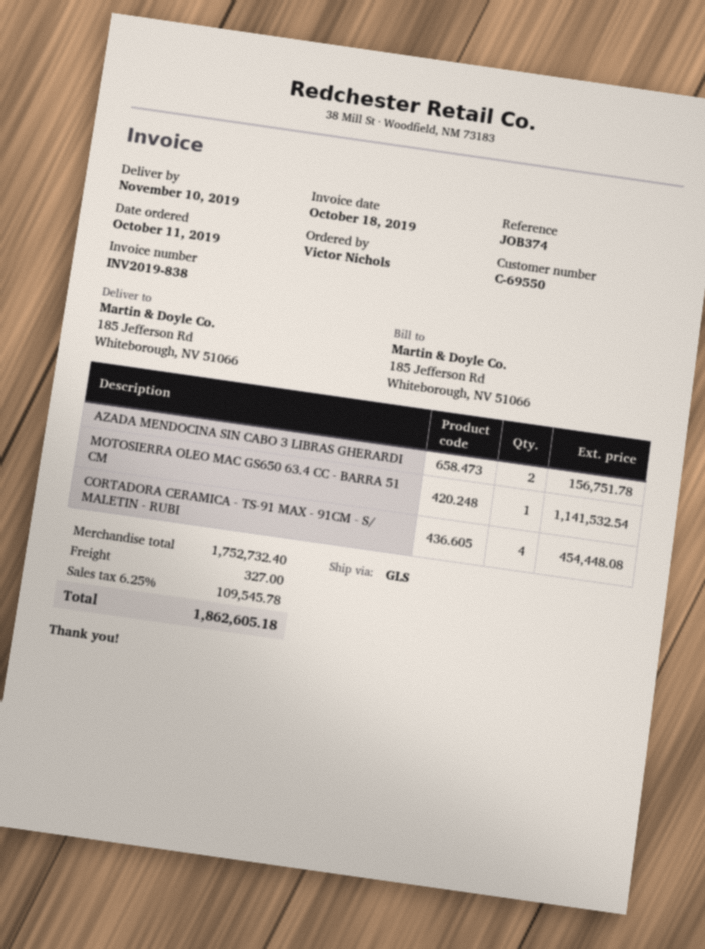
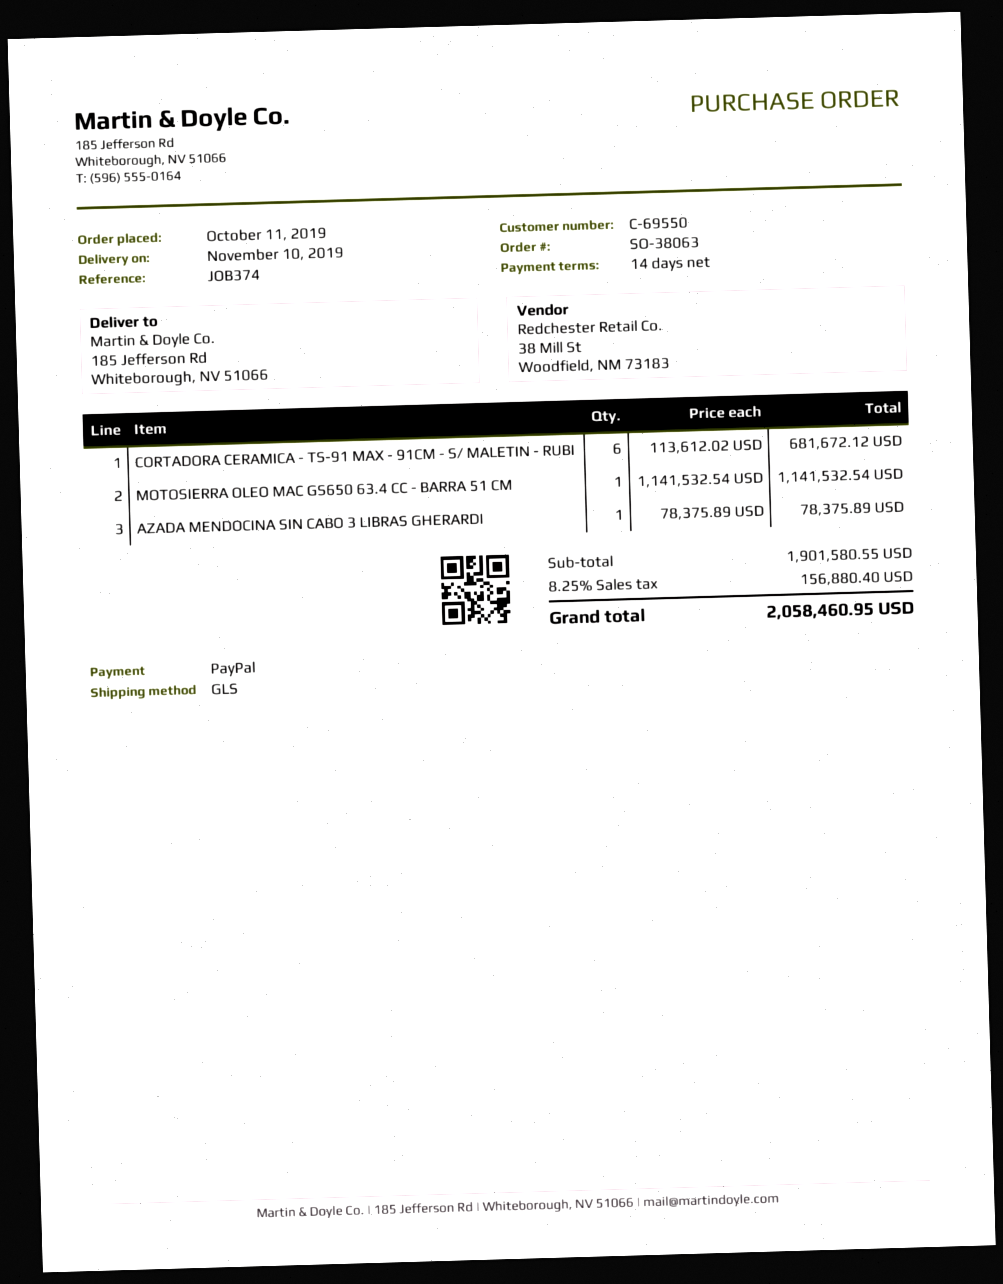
AZADA MENDOCINA SIN CABO 3 LIBRAS GHERARDI: 2 for 156751.78 -> 1 for 78375.89
CORTADORA CERAMICA - TS-91 MAX - 91CM - S/ MALETIN - RUBI: 4 for 454448.08 -> 6 for 681672.12
subtotal: 1752732.40 -> 1901580.55
shipping: 327.00 -> none
tax: 6.25% = 109545.78 -> 8.25% = 156880.40
total: 1862605.18 -> 2058460.95

